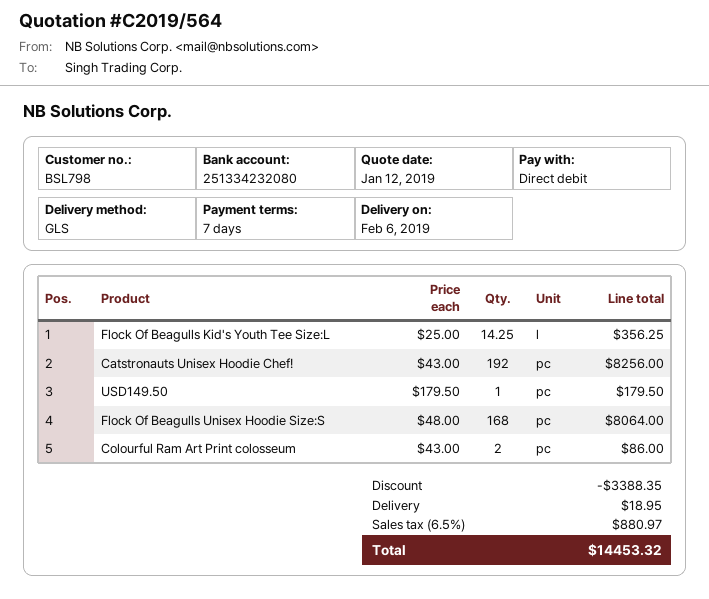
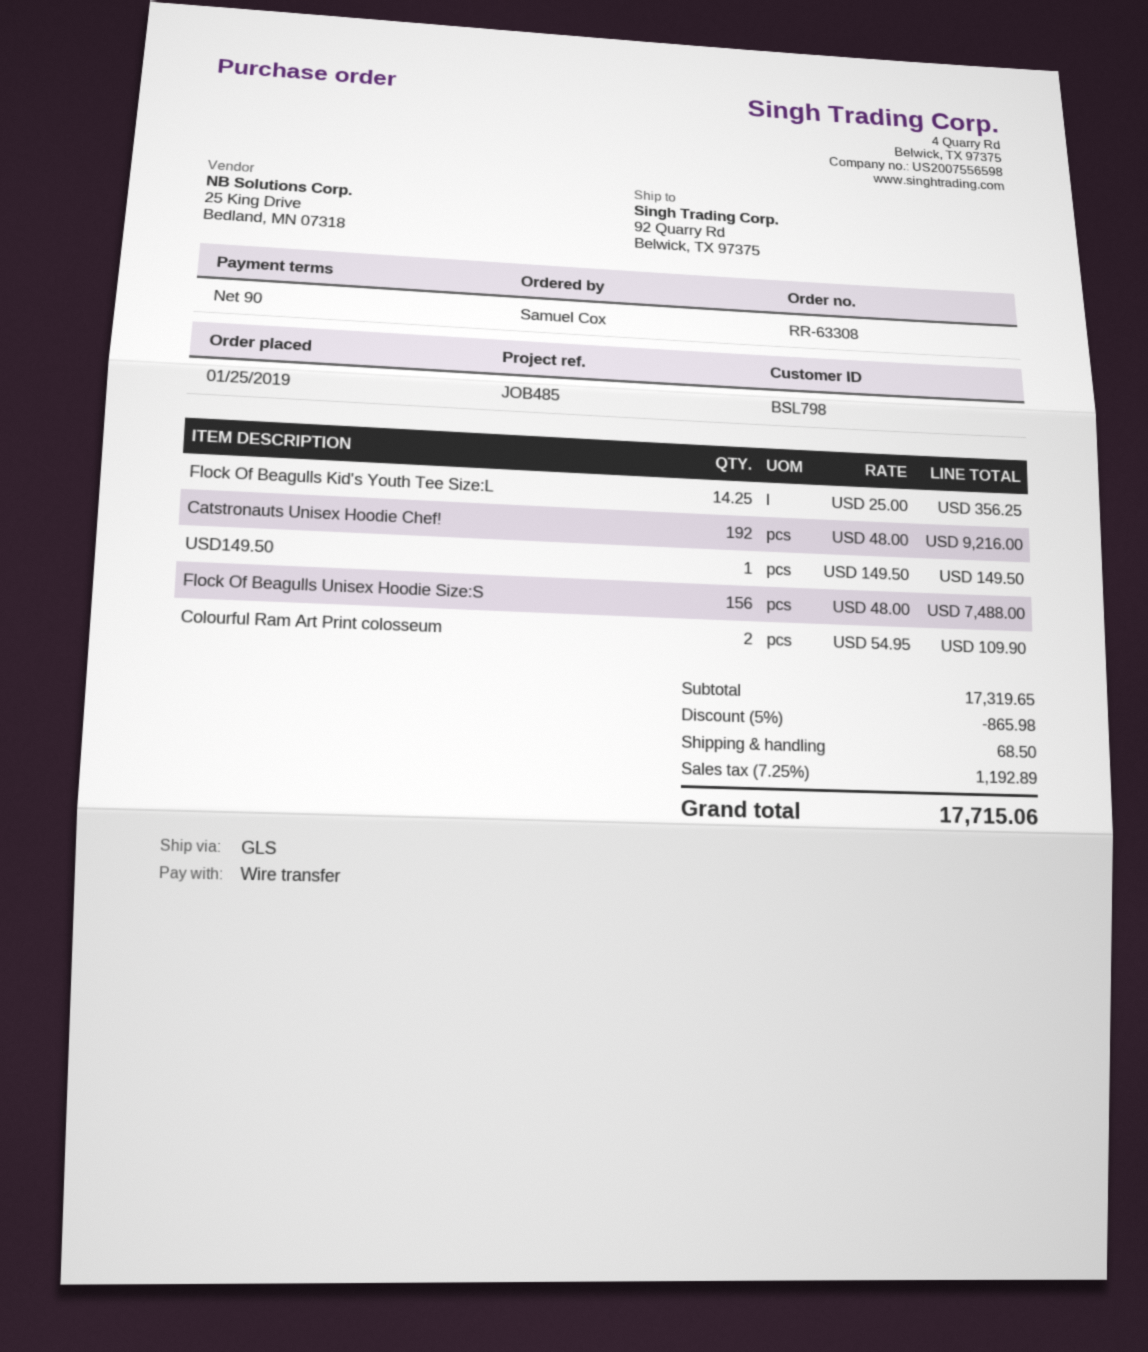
payment terms: 7 days -> 90 days
payment method: direct debit -> bank transfer
Catstronauts Unisex Hoodie Chef!: 192 x 43.00 = 8256.00 -> 192 x 48.00 = 9216.00
USD149.50: 1 x 179.50 = 179.50 -> 1 x 149.50 = 149.50
Flock Of Beagulls Unisex Hoodie Size:S: 168 x 48.00 = 8064.00 -> 156 x 48.00 = 7488.00
Colourful Ram Art Print colosseum: 2 x 43.00 = 86.00 -> 2 x 54.95 = 109.90
discount: 3388.35 -> 865.98
shipping: 18.95 -> 68.50
tax: 6.5% = 880.97 -> 7.25% = 1192.89
total: 14453.32 -> 17715.06

